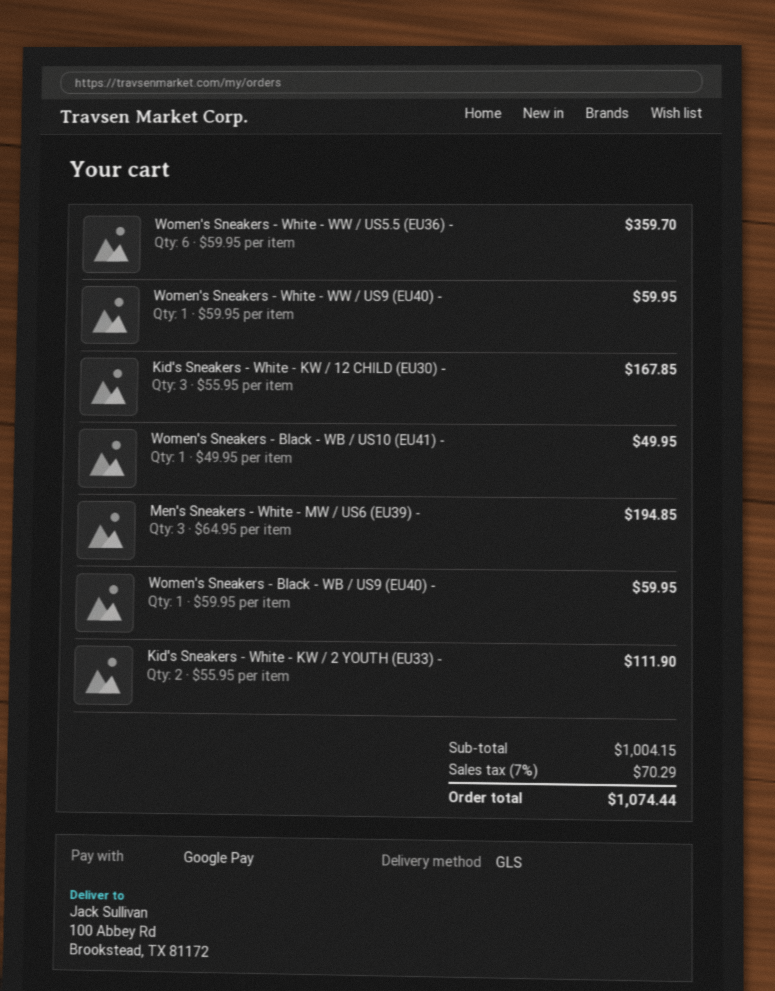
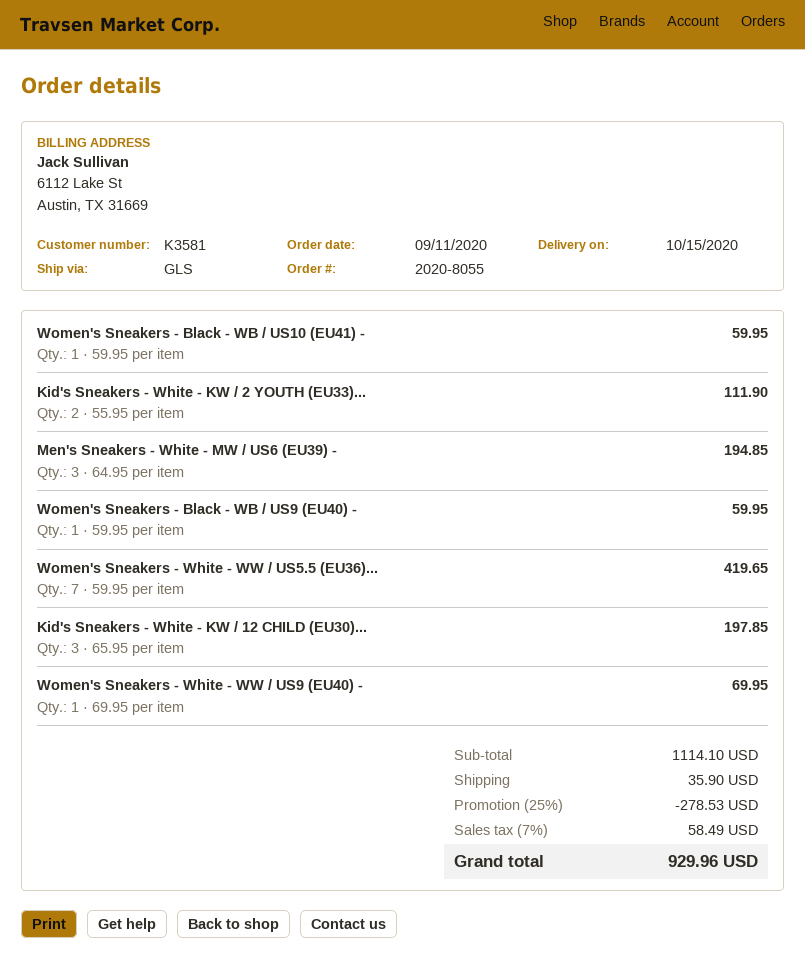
Women's Sneakers - White - WW / US5.5 (EU36) -: 6 x 59.95 = 359.70 -> 7 x 59.95 = 419.65
Women's Sneakers - White - WW / US9 (EU40) -: 1 x 59.95 = 59.95 -> 1 x 69.95 = 69.95
Kid's Sneakers - White - KW / 12 CHILD (EU30) -: 3 x 55.95 = 167.85 -> 3 x 65.95 = 197.85
Women's Sneakers - Black - WB / US10 (EU41) -: 1 x 49.95 = 49.95 -> 1 x 59.95 = 59.95
subtotal: 1004.15 -> 1114.10
discount: none -> 25% = 278.53
shipping: none -> 35.90
tax: 7% = 70.29 -> 7% = 58.49
total: 1074.44 -> 929.96

